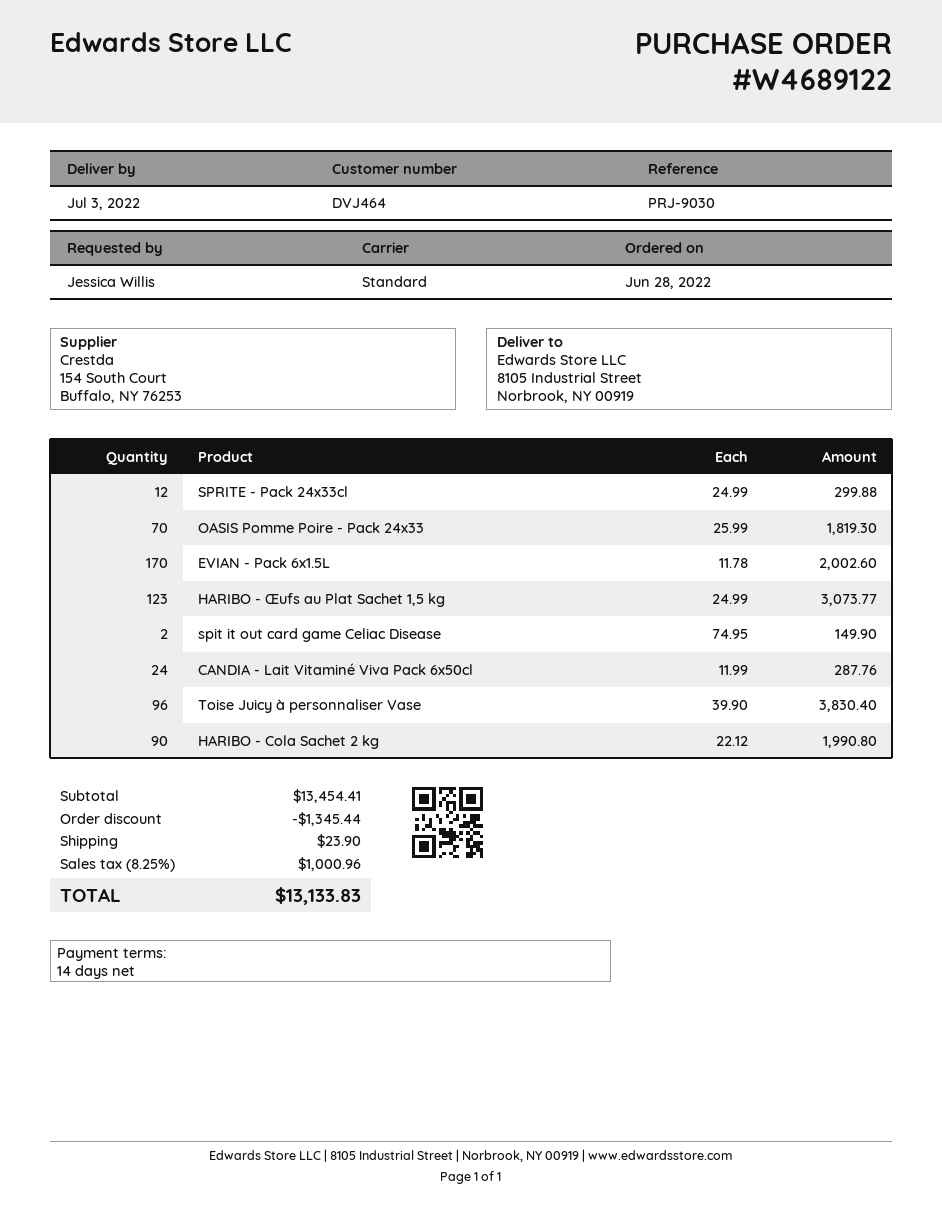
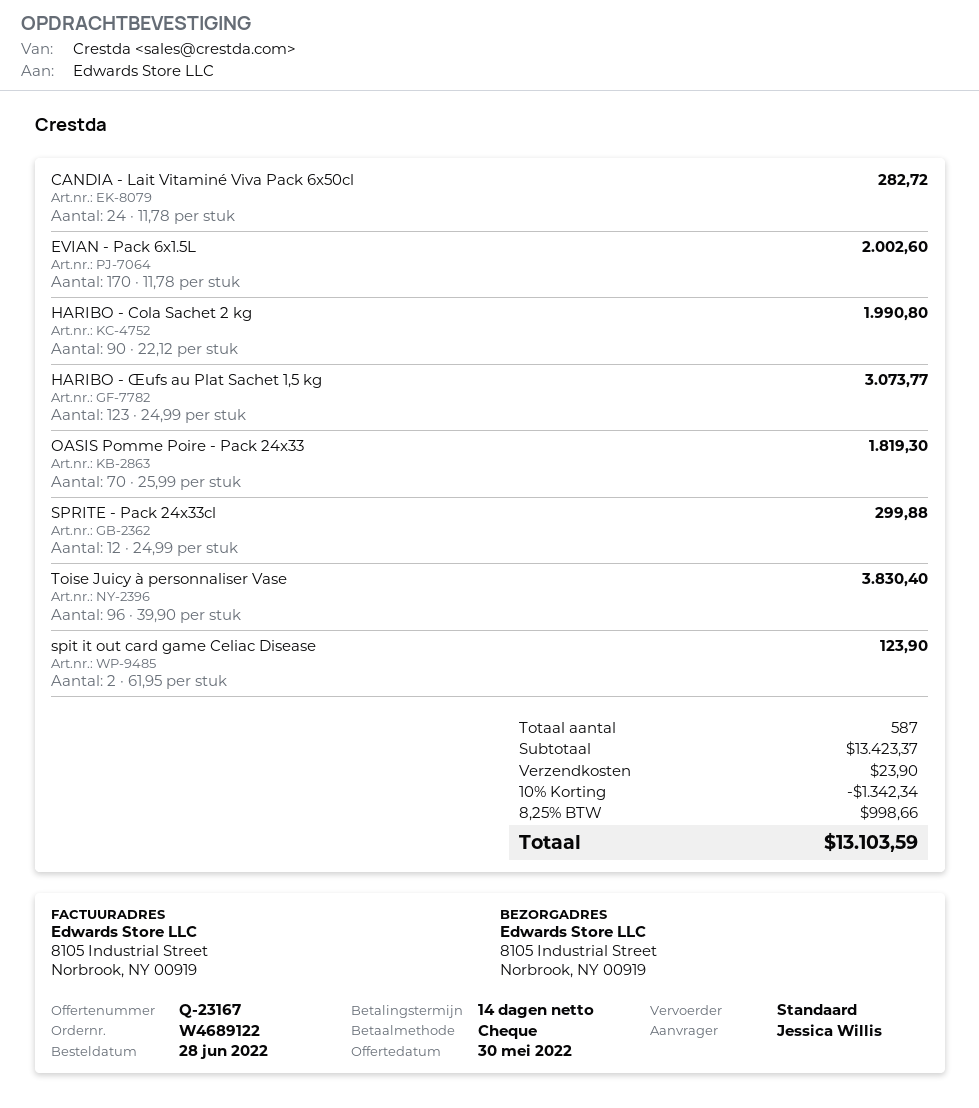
spit it out card game Celiac Disease: 2 x 74.95 = 149.90 -> 2 x 61.95 = 123.90
CANDIA - Lait Vitaminé Viva Pack 6x50cl: 24 x 11.99 = 287.76 -> 24 x 11.78 = 282.72
subtotal: 13454.41 -> 13423.37
discount: 1345.44 -> 1342.34
tax: 8.25% = 1000.96 -> 8.25% = 998.66
total: 13133.83 -> 13103.59

